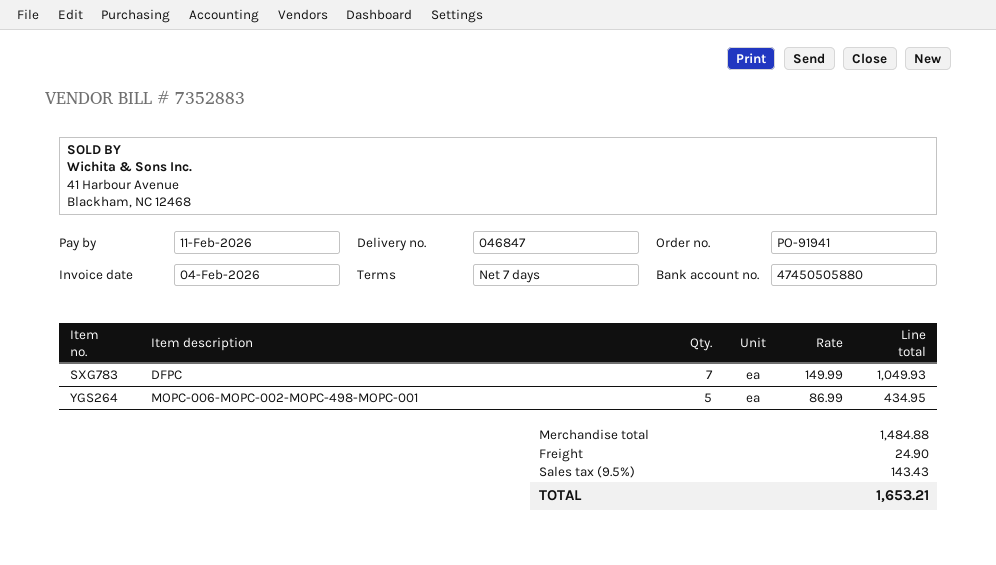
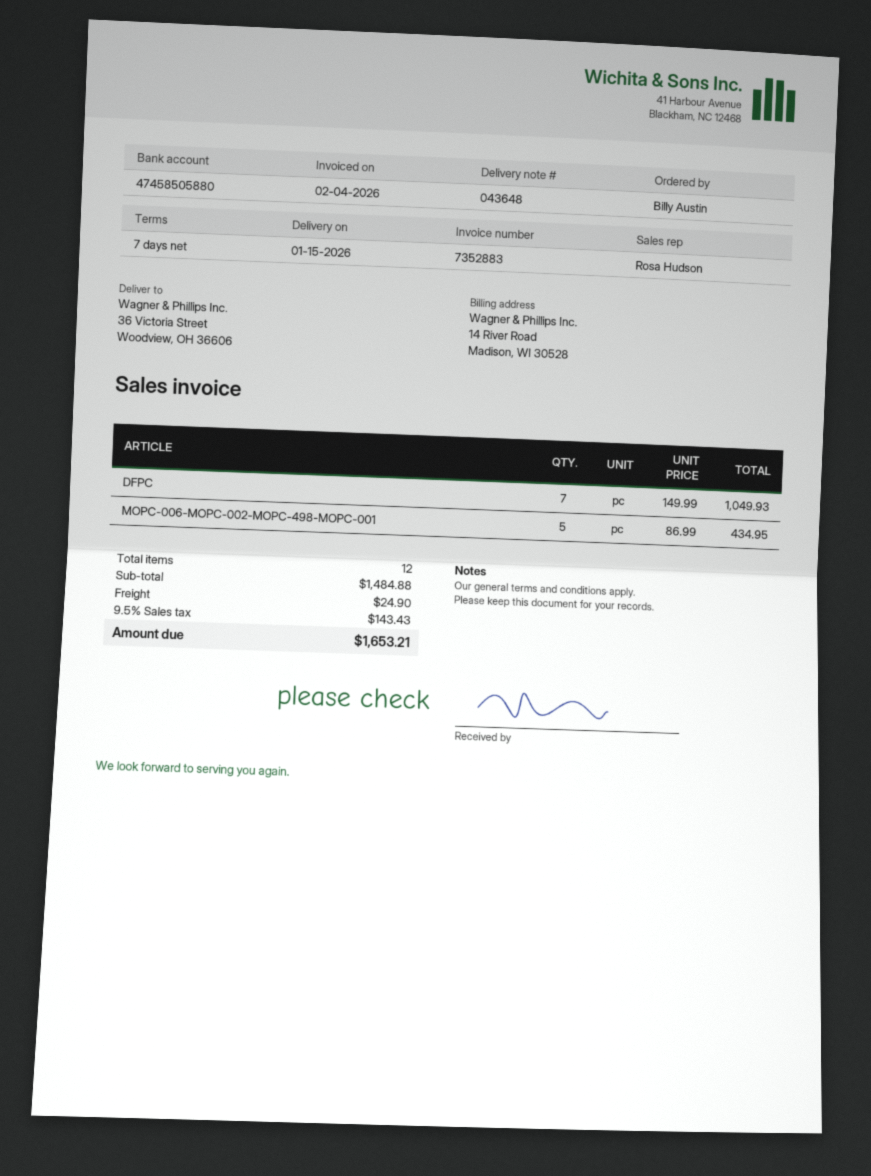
delivery note number: 046847 -> 043648
bank account: 47450505880 -> 47458505880

